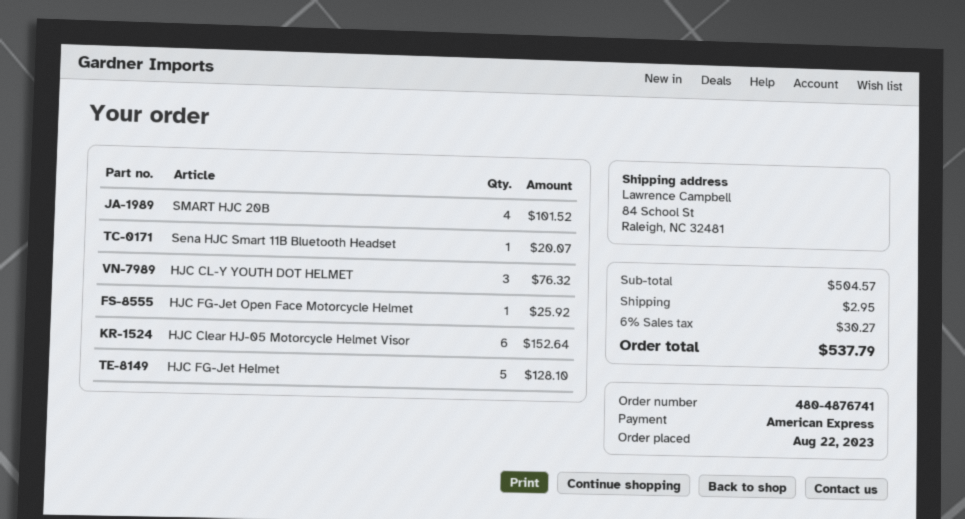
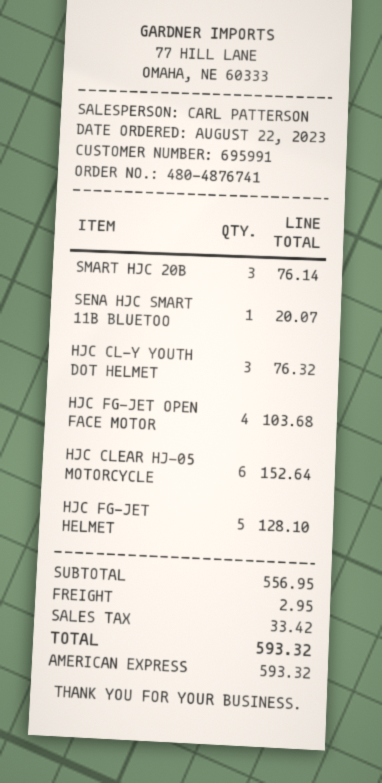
SMART HJC 20B: 4 for 101.52 -> 3 for 76.14
HJC FG-Jet Open Face Motorcycle Helmet: 1 for 25.92 -> 4 for 103.68
subtotal: 504.57 -> 556.95
tax: 30.27 -> 33.42
total: 537.79 -> 593.32

